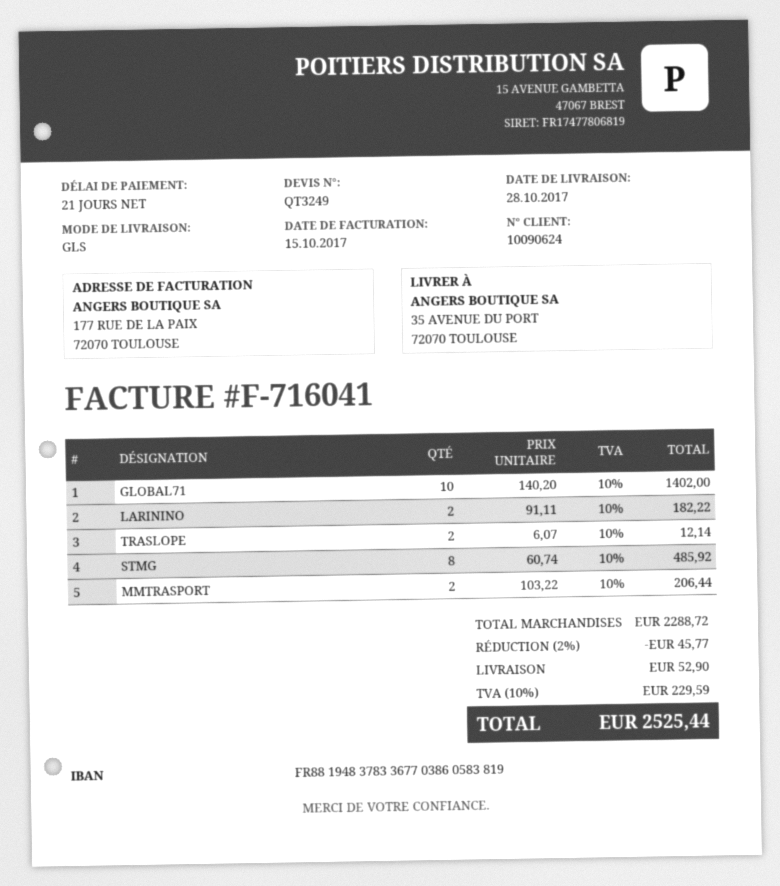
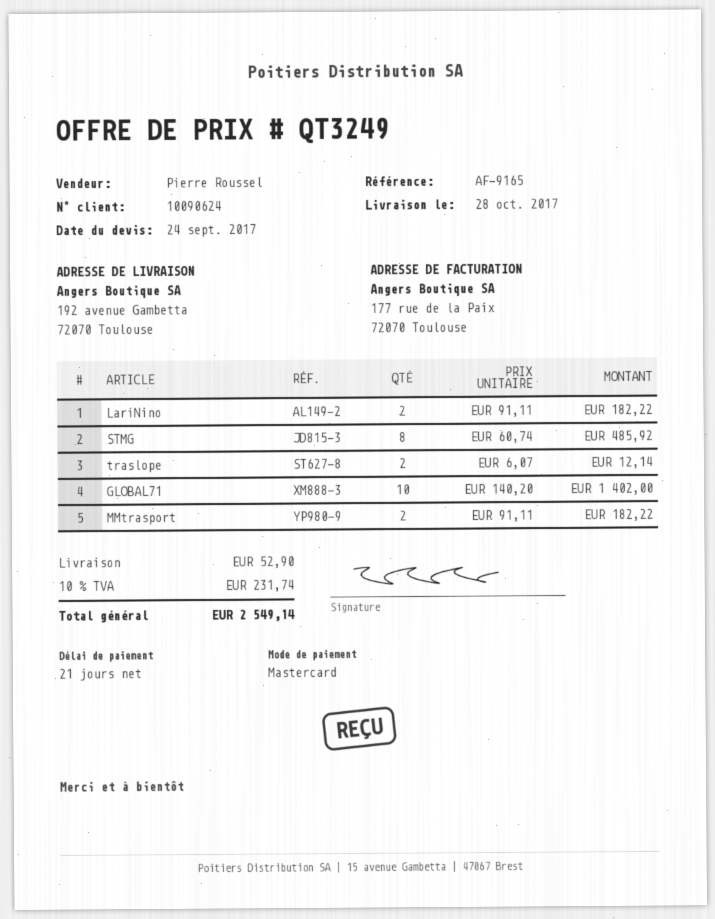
ship to: 35 AVENUE DU PORT, 72070 TOULOUSE -> 192 avenue Gambetta, 72070 Toulouse
MMTRASPORT: 2 x 103.22 = 206.44 -> 2 x 91.11 = 182.22
discount: 2% = 45.77 -> none
tax: 10% = 229.59 -> 10% = 231.74
total: 2525.44 -> 2549.14

